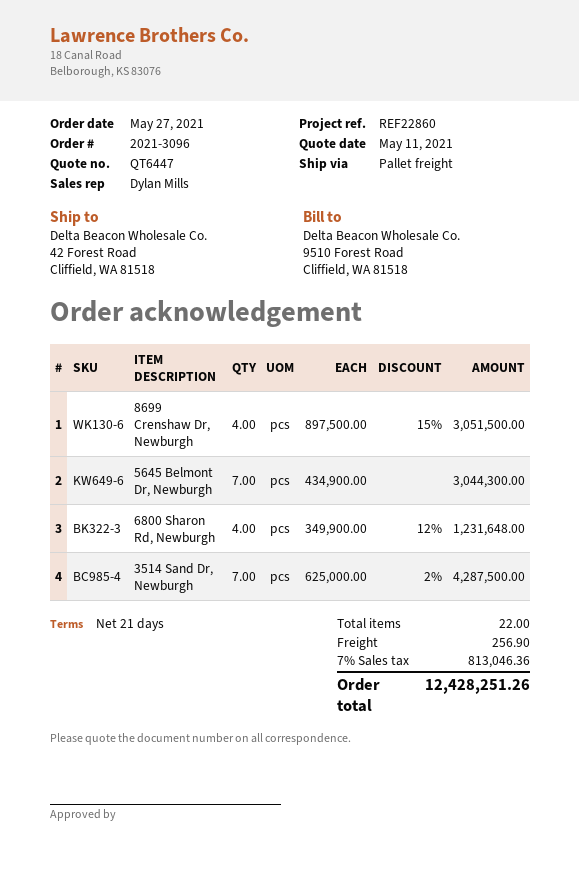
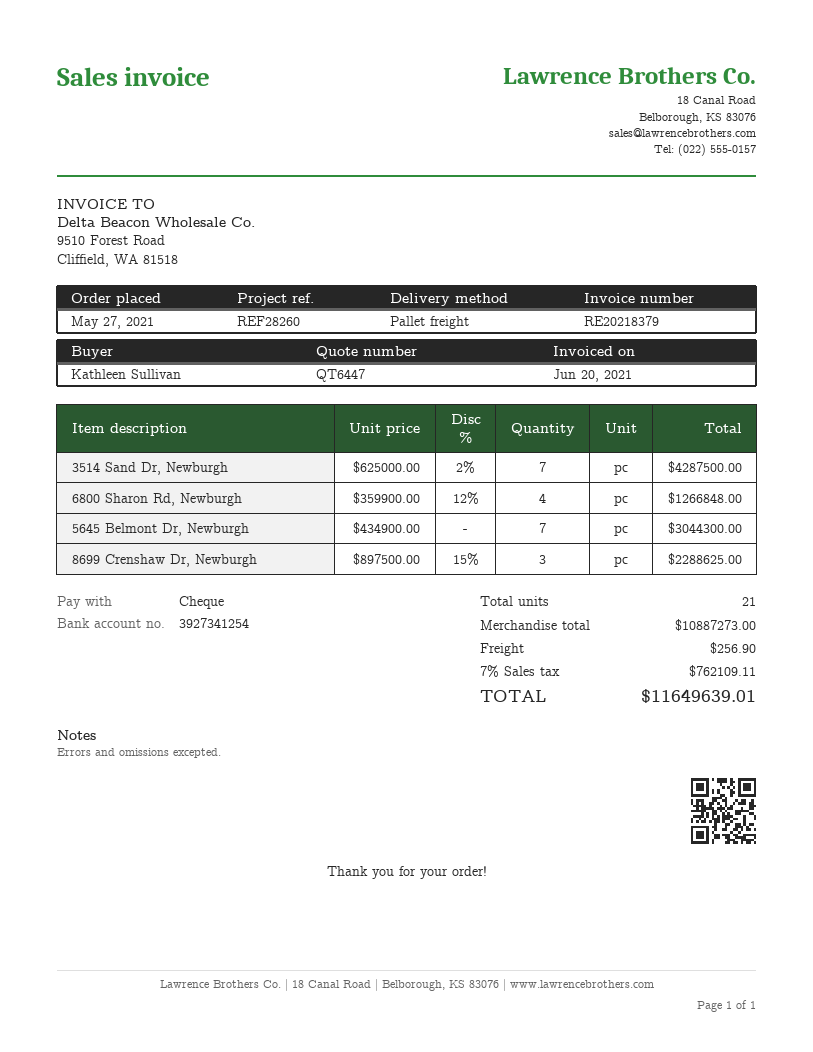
reference: REF22860 -> REF28260
8699 Crenshaw Dr, Newburgh: 4 x 897500.00 - 15% = 3051500.00 -> 3 x 897500.00 - 15% = 2288625.00
6800 Sharon Rd, Newburgh: 4 x 349900.00 - 12% = 1231648.00 -> 4 x 359900.00 - 12% = 1266848.00
total quantity: 22 -> 21
tax: 7% = 813046.36 -> 7% = 762109.11
total: 12428251.26 -> 11649639.01

